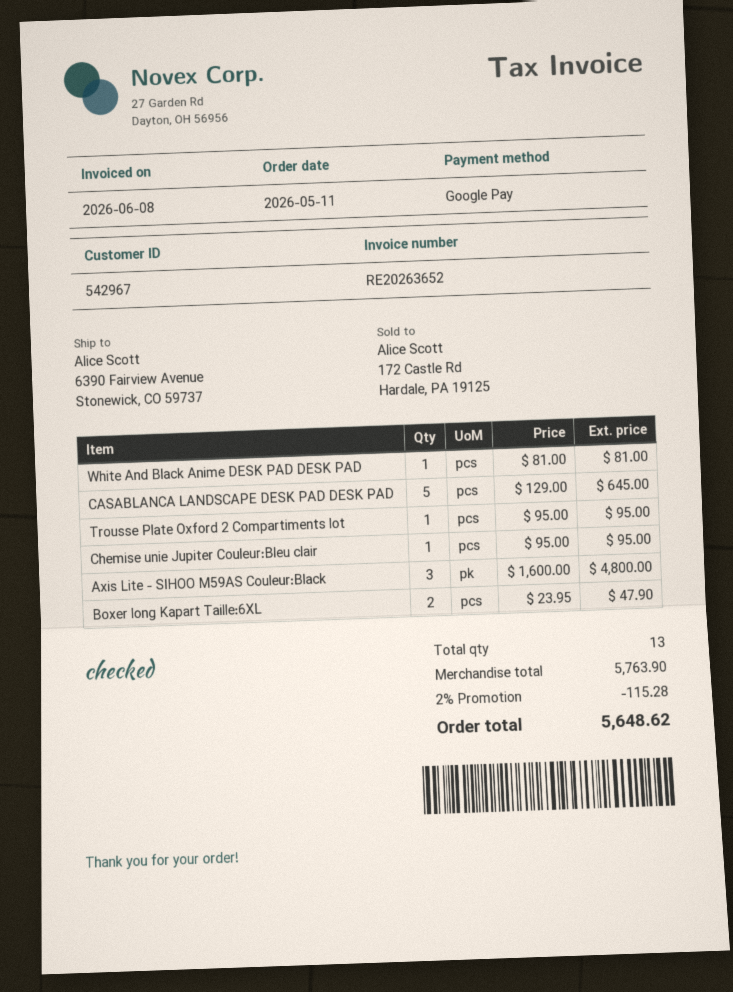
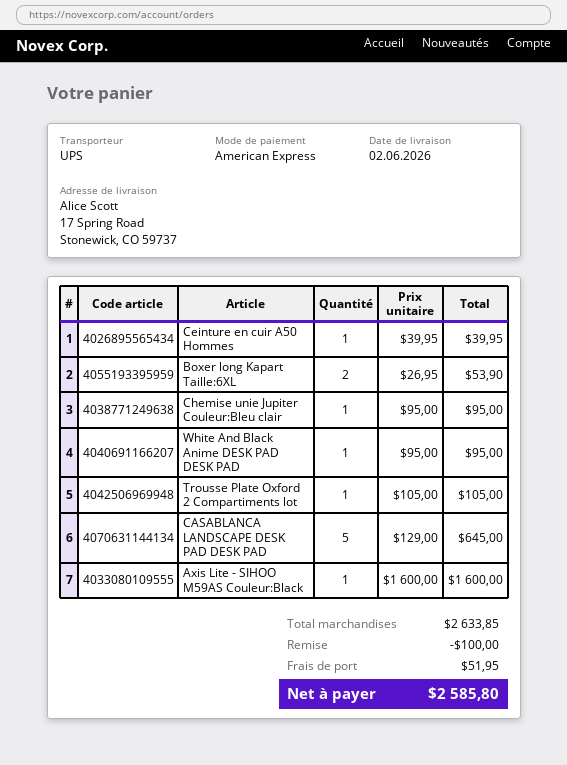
payment method: Google Pay -> American Express
ship to: 6390 Fairview Avenue, Stonewick, CO 59737 -> 17 Spring Road, Stonewick, CO 59737
White And Black Anime DESK PAD DESK PAD: 1 x 81.00 = 81.00 -> 1 x 95.00 = 95.00
Trousse Plate Oxford 2 Compartiments lot: 1 x 95.00 = 95.00 -> 1 x 105.00 = 105.00
Axis Lite - SIHOO M59AS Couleur:Black: 3 x 1600.00 = 4800.00 -> 1 x 1600.00 = 1600.00
Boxer long Kapart Taille:6XL: 2 x 23.95 = 47.90 -> 2 x 26.95 = 53.90
Ceinture en cuir A50 Hommes: none -> 1 x 39.95 = 39.95
subtotal: 5763.90 -> 2633.85
discount: 115.28 -> 100.00
shipping: none -> 51.95
total: 5648.62 -> 2585.80

